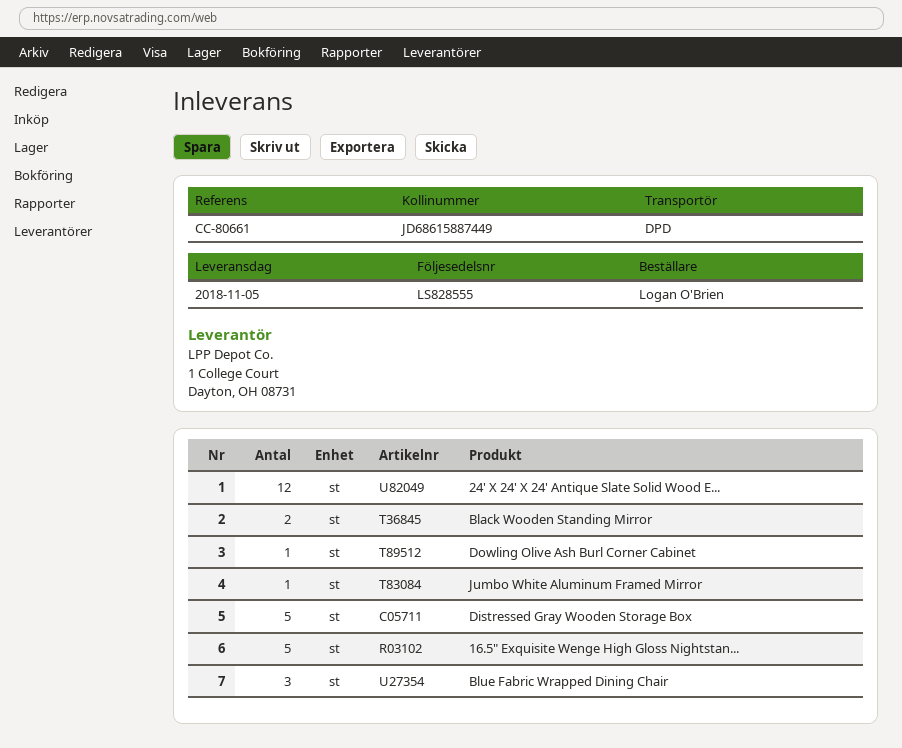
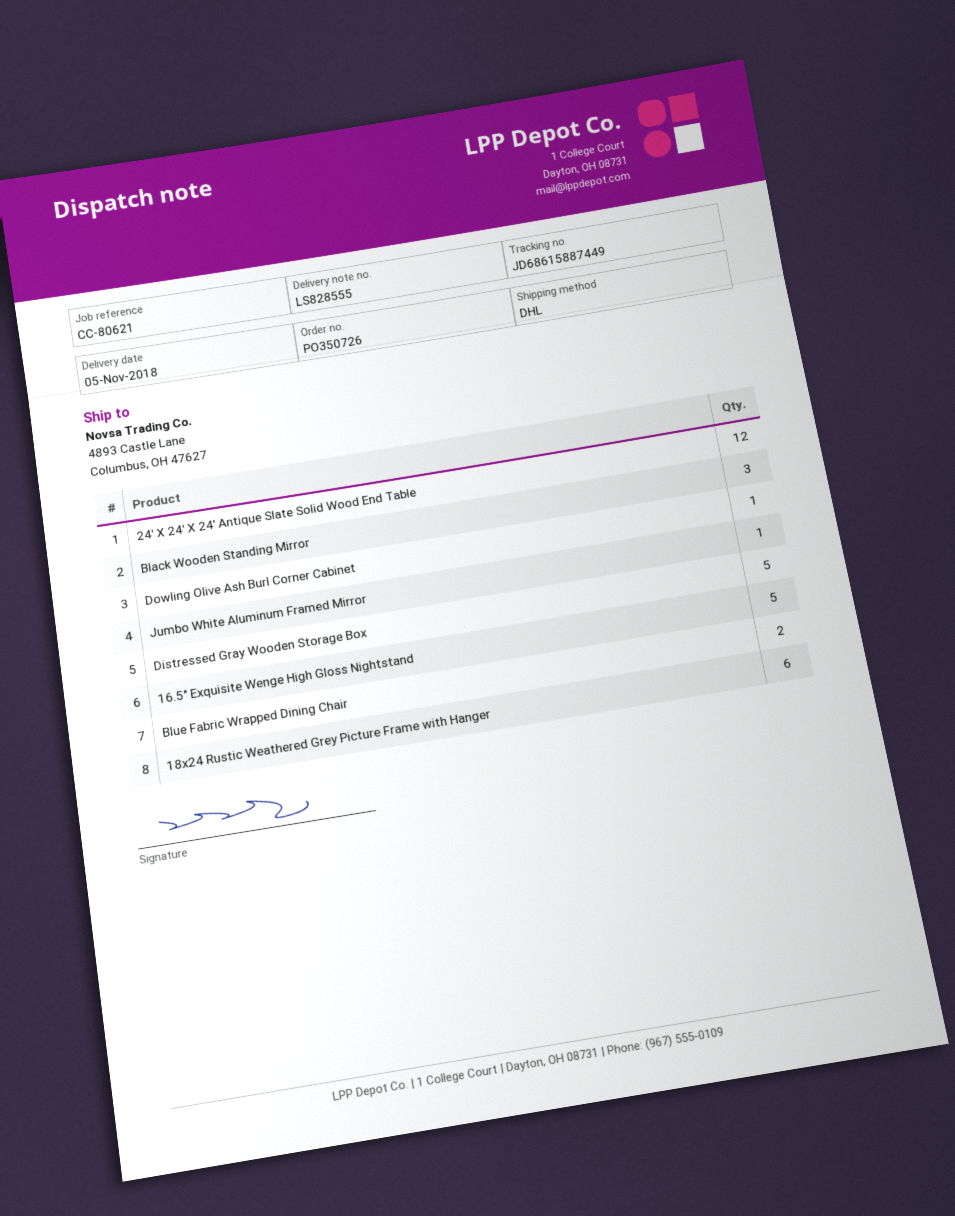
reference: CC-80661 -> CC-80621
shipping method: DPD -> DHL
Black Wooden Standing Mirror: 2 -> 3
Blue Fabric Wrapped Dining Chair: 3 -> 2
18x24 Rustic Weathered Grey Picture Frame with Hanger: none -> 6

